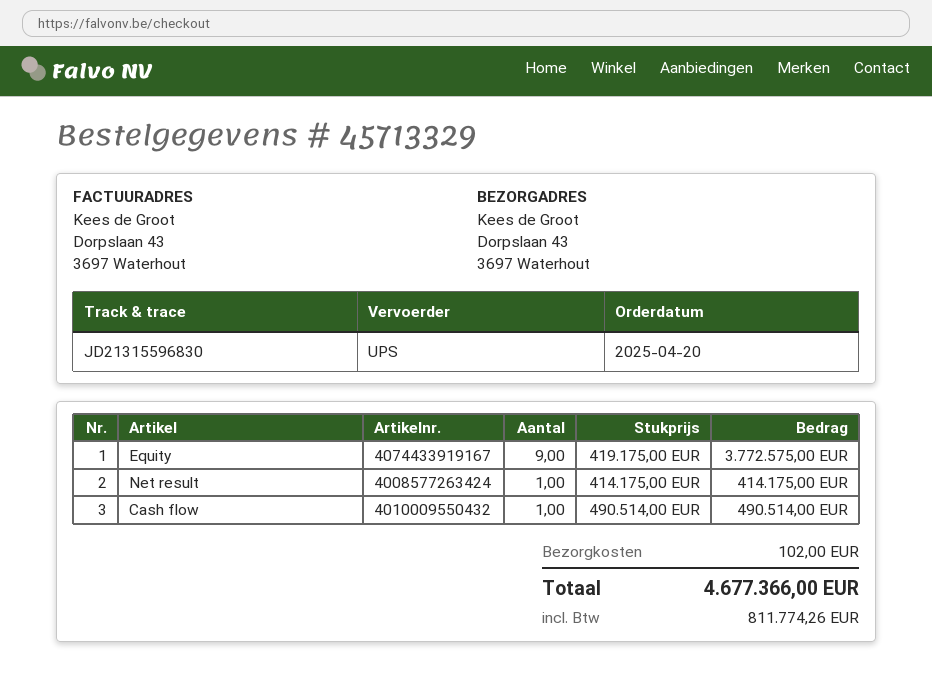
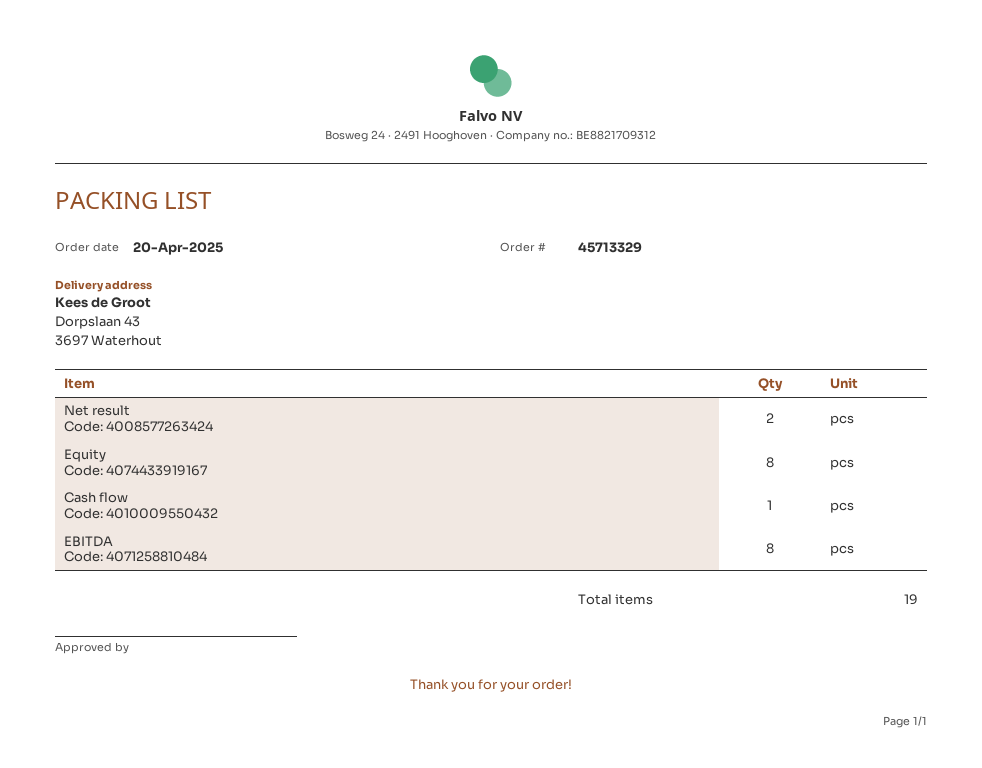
Equity: 9 -> 8
Net result: 1 -> 2
EBITDA: none -> 8

